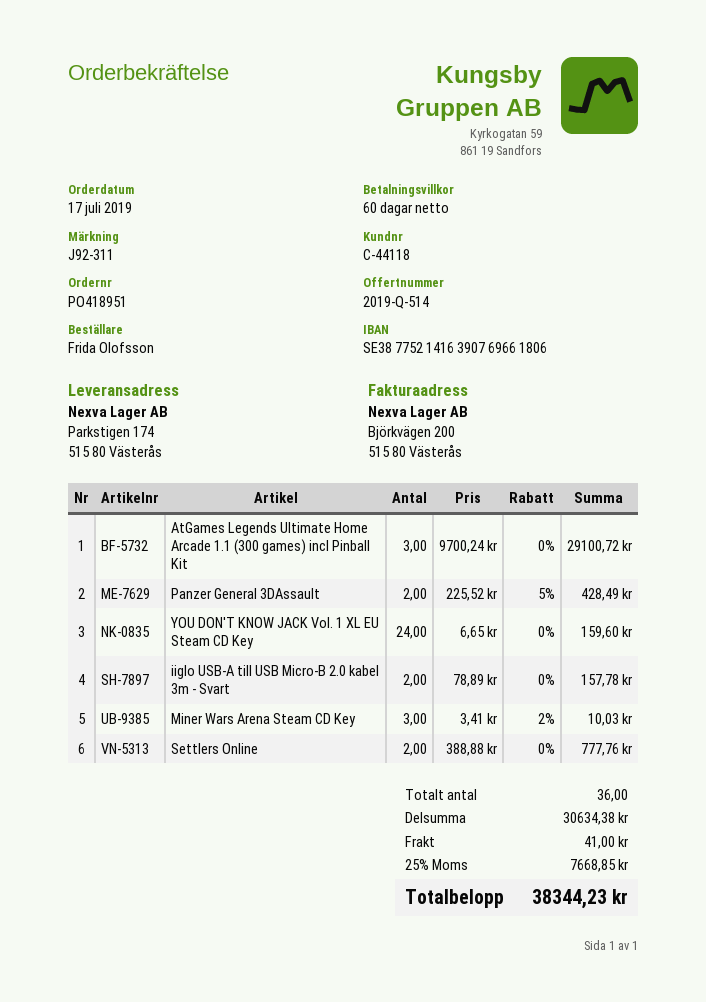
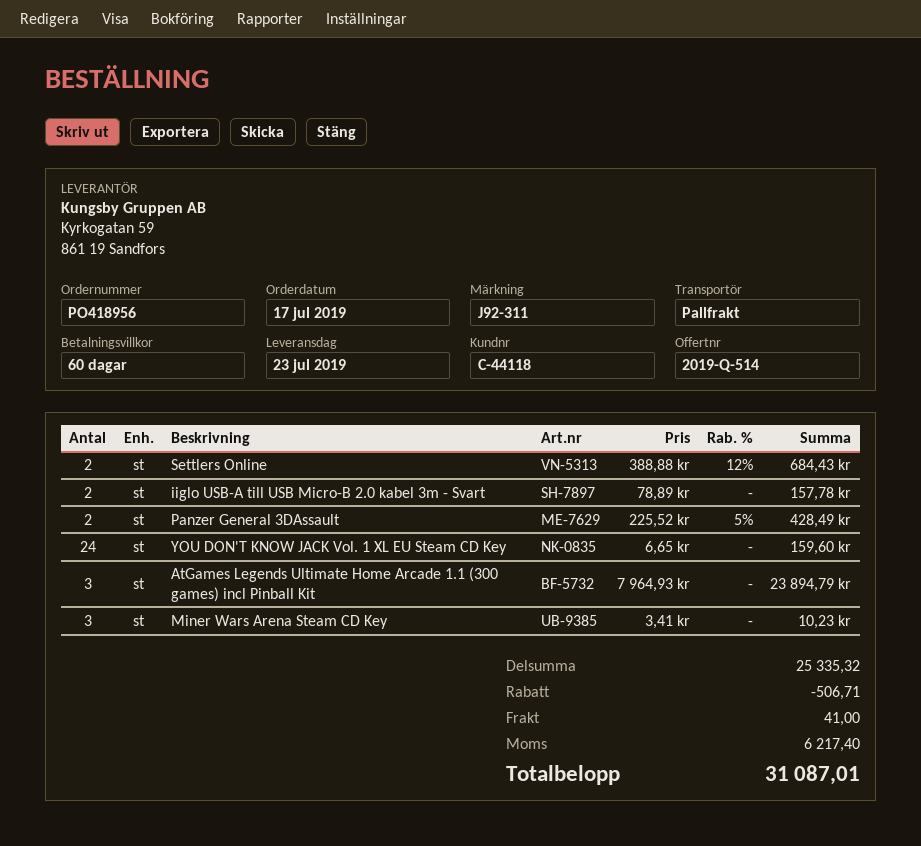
order number: PO418951 -> PO418956
AtGames Legends Ultimate Home Arcade 1.1 (300 games) incl Pinball Kit: 3 x 9700.24 = 29100.72 -> 3 x 7964.93 = 23894.79
Miner Wars Arena Steam CD Key: 3 x 3.41 - 2% = 10.03 -> 3 x 3.41 = 10.23
Settlers Online: 2 x 388.88 = 777.76 -> 2 x 388.88 - 12% = 684.43
subtotal: 30634.38 -> 25335.32
discount: none -> 506.71
tax: 7668.85 -> 6217.40
total: 38344.23 -> 31087.01

